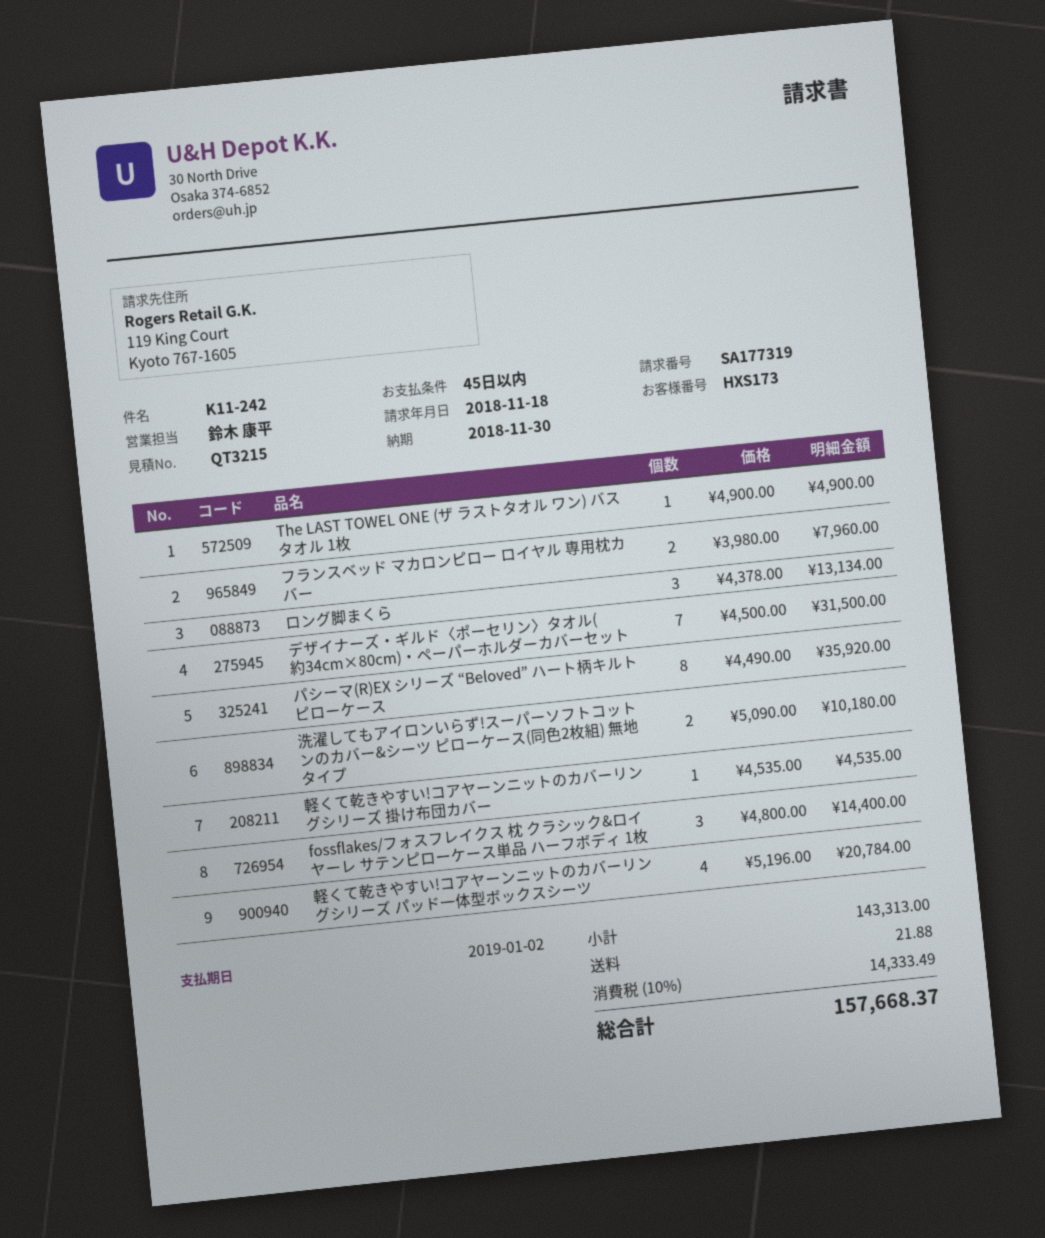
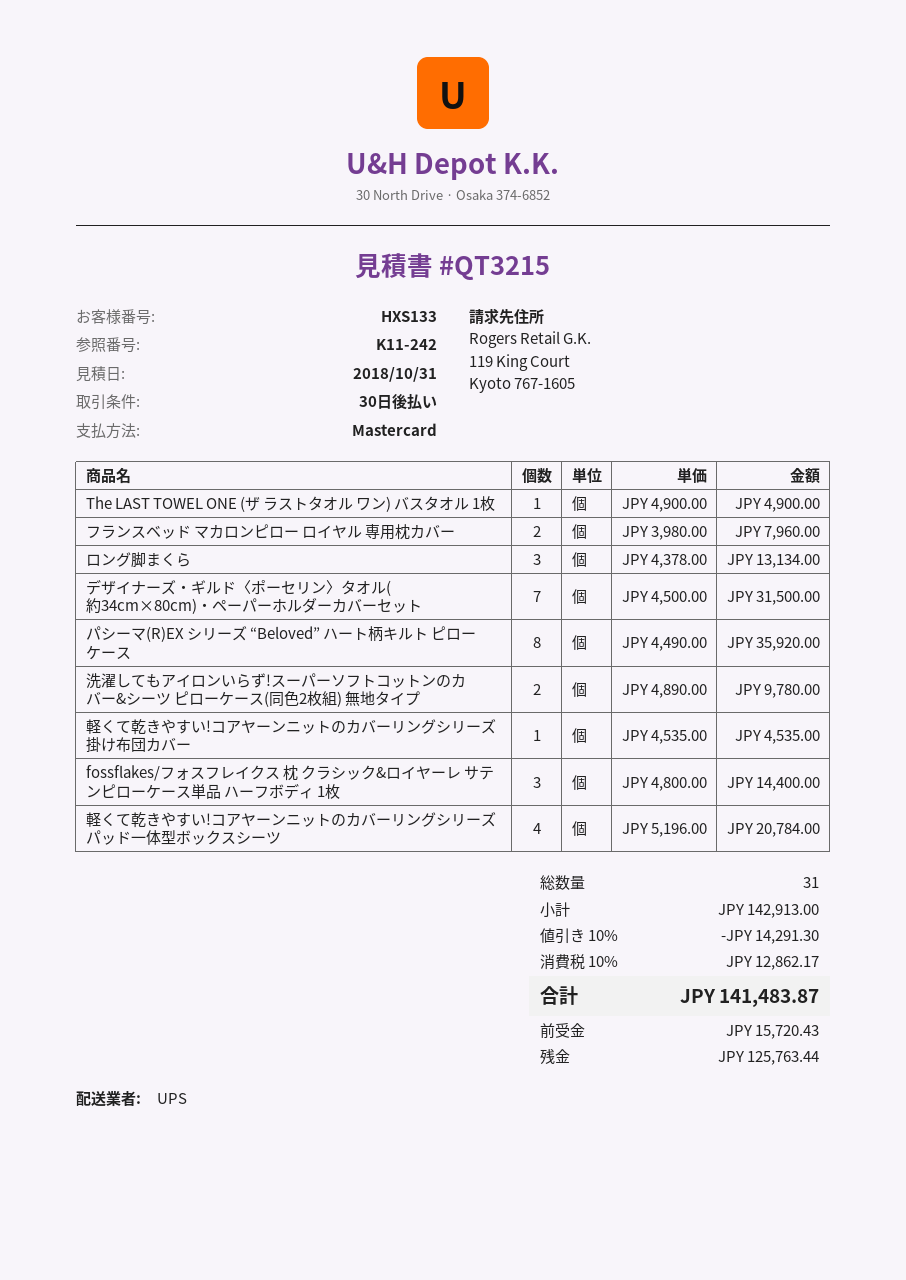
payment terms: 45 days -> 30 days
customer number: HXS173 -> HXS133
洗濯してもアイロンいらず!スーパーソフトコットンのカバー&シーツ ピローケース(同色2枚組) 無地タイプ: 2 x 5090.00 = 10180.00 -> 2 x 4890.00 = 9780.00
subtotal: 143313.00 -> 142913.00
discount: none -> 10% = 14291.30
shipping: 21.88 -> none
tax: 10% = 14333.49 -> 10% = 12862.17
total: 157668.37 -> 141483.87

